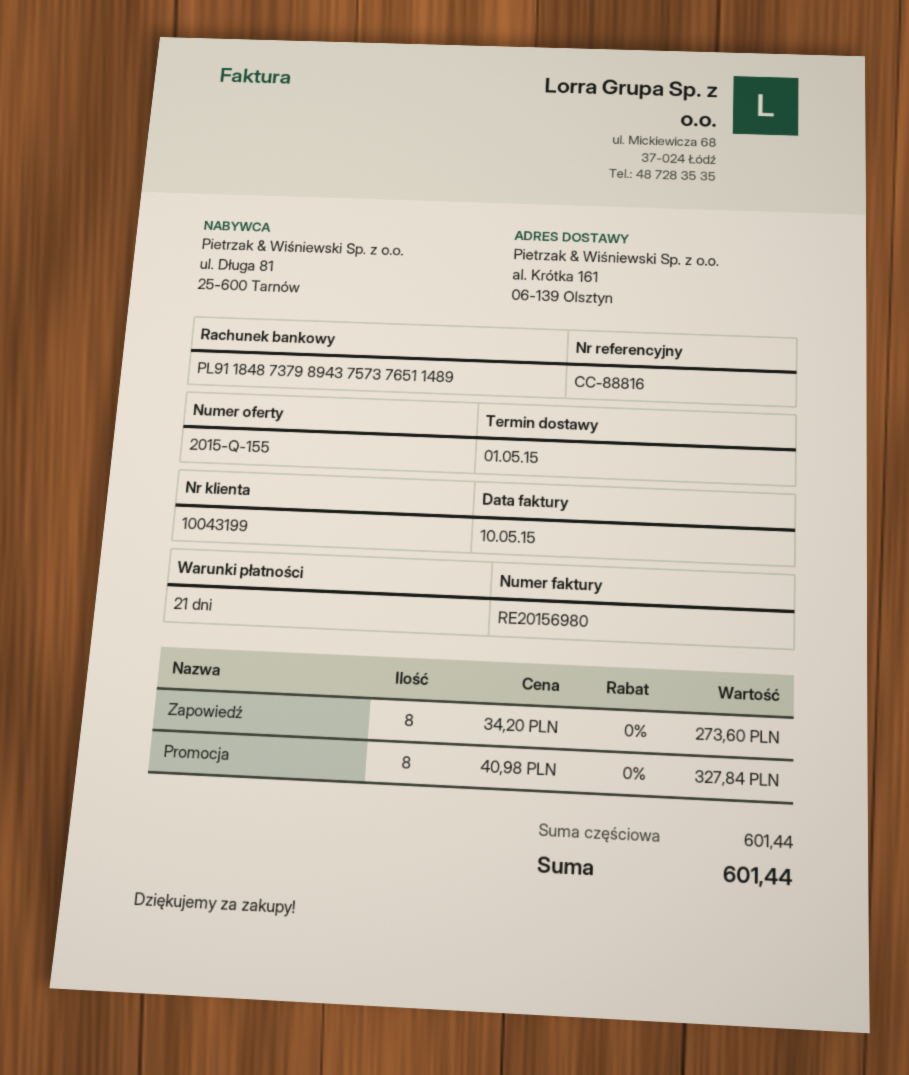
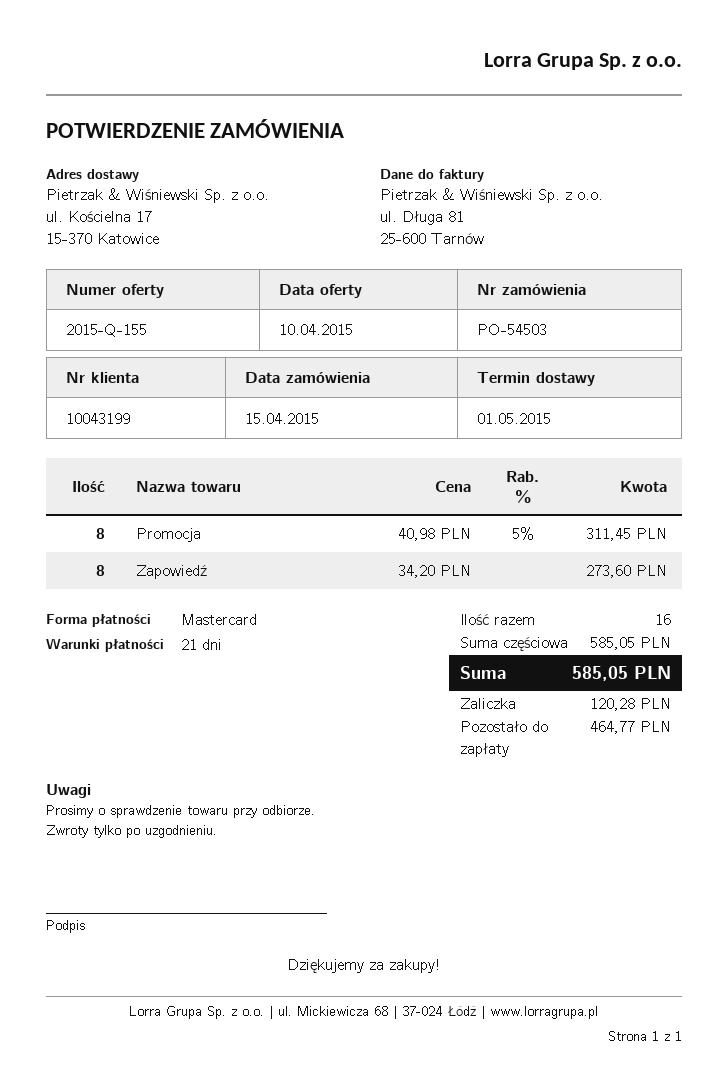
ship to: al. Krótka 161, 06-139 Olsztyn -> ul. Kościelna 17, 15-370 Katowice
Promocja: 8 x 40.98 = 327.84 -> 8 x 40.98 - 5% = 311.45
subtotal: 601.44 -> 585.05
total: 601.44 -> 585.05

